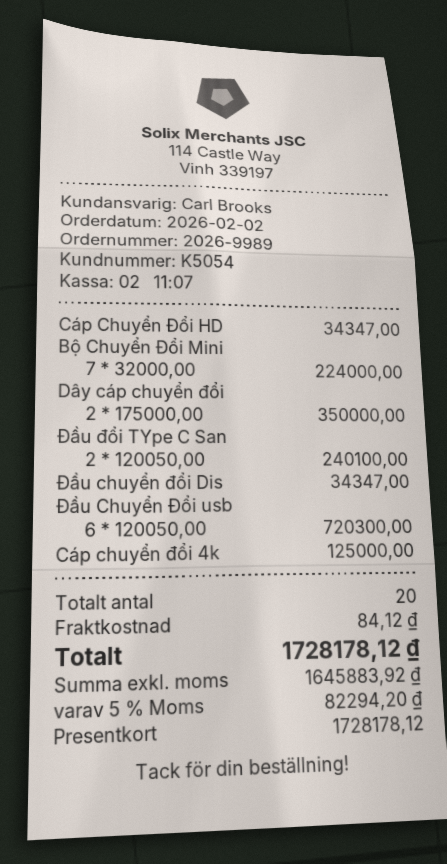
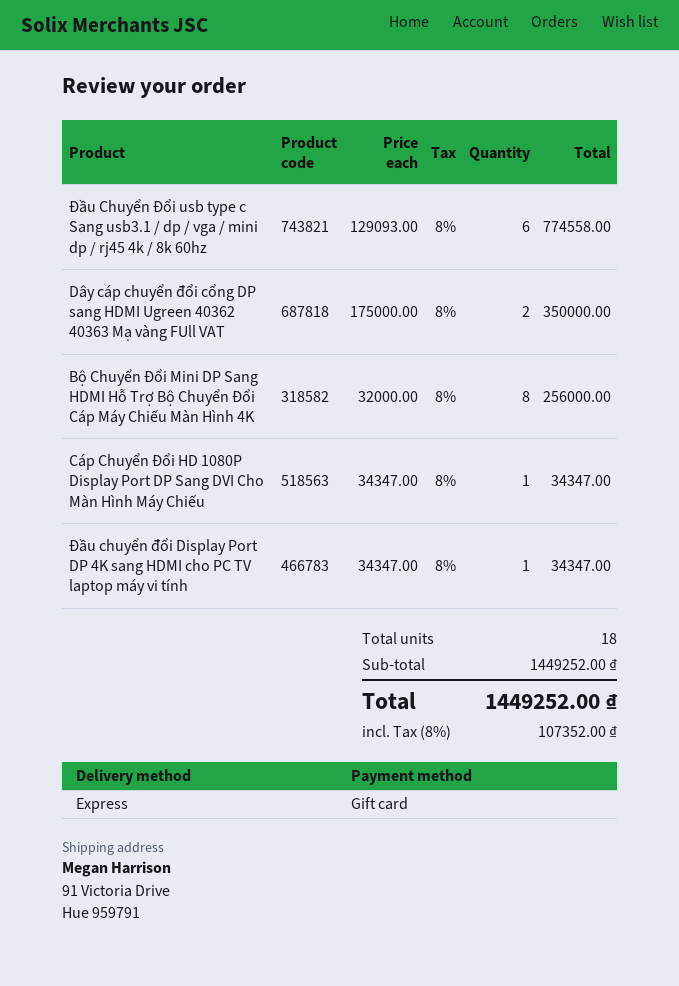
Bộ Chuyển Đổi Mini: 7 x 32000.00 = 224000.00 -> 8 x 32000.00 = 256000.00
Đầu đổi TYpe C San: 2 x 120050.00 = 240100.00 -> none
Đầu Chuyển Đổi usb: 6 x 120050.00 = 720300.00 -> 6 x 129093.00 = 774558.00
Cáp chuyển đổi 4k: 1 x 125000.00 = 125000.00 -> none
total quantity: 20 -> 18
shipping: 84.12 -> none
tax: 5% = 82294.20 -> 8% = 107352.00
total: 1728178.12 -> 1449252.00

